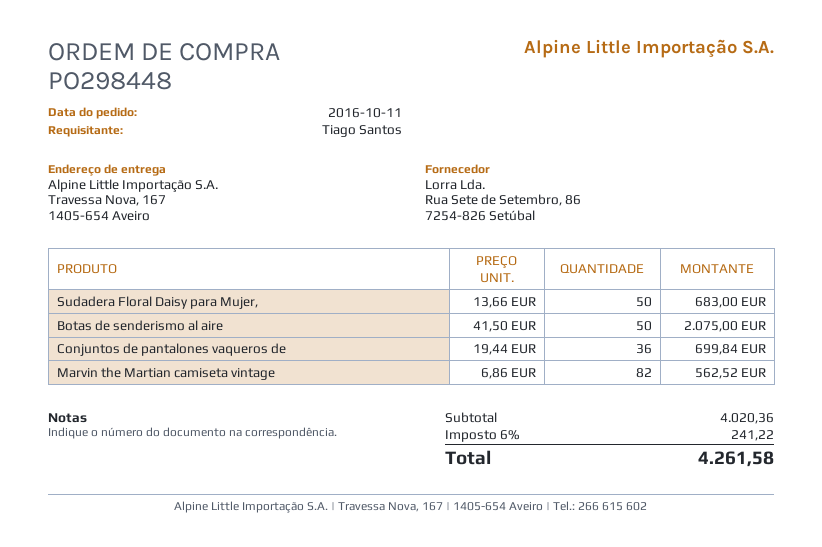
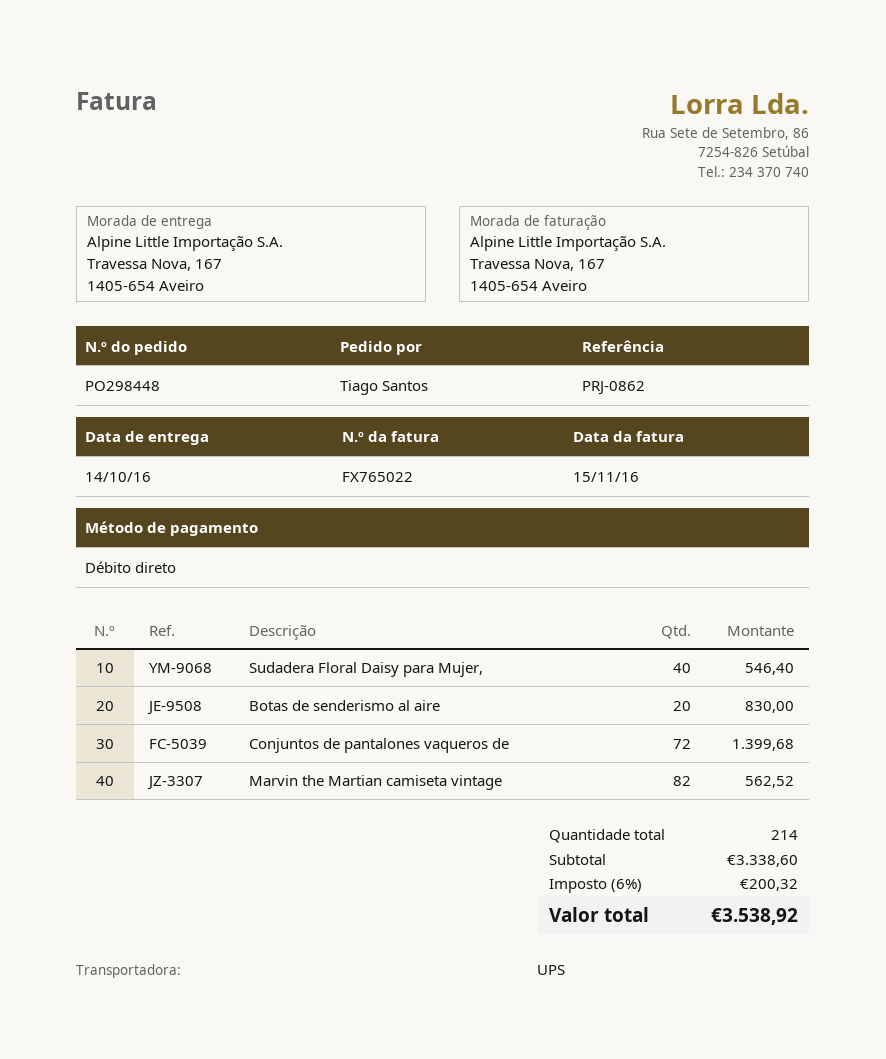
Sudadera Floral Daisy para Mujer,: 50 for 683.00 -> 40 for 546.40
Botas de senderismo al aire: 50 for 2075.00 -> 20 for 830.00
Conjuntos de pantalones vaqueros de: 36 for 699.84 -> 72 for 1399.68
subtotal: 4020.36 -> 3338.60
tax: 6% = 241.22 -> 6% = 200.32
total: 4261.58 -> 3538.92

